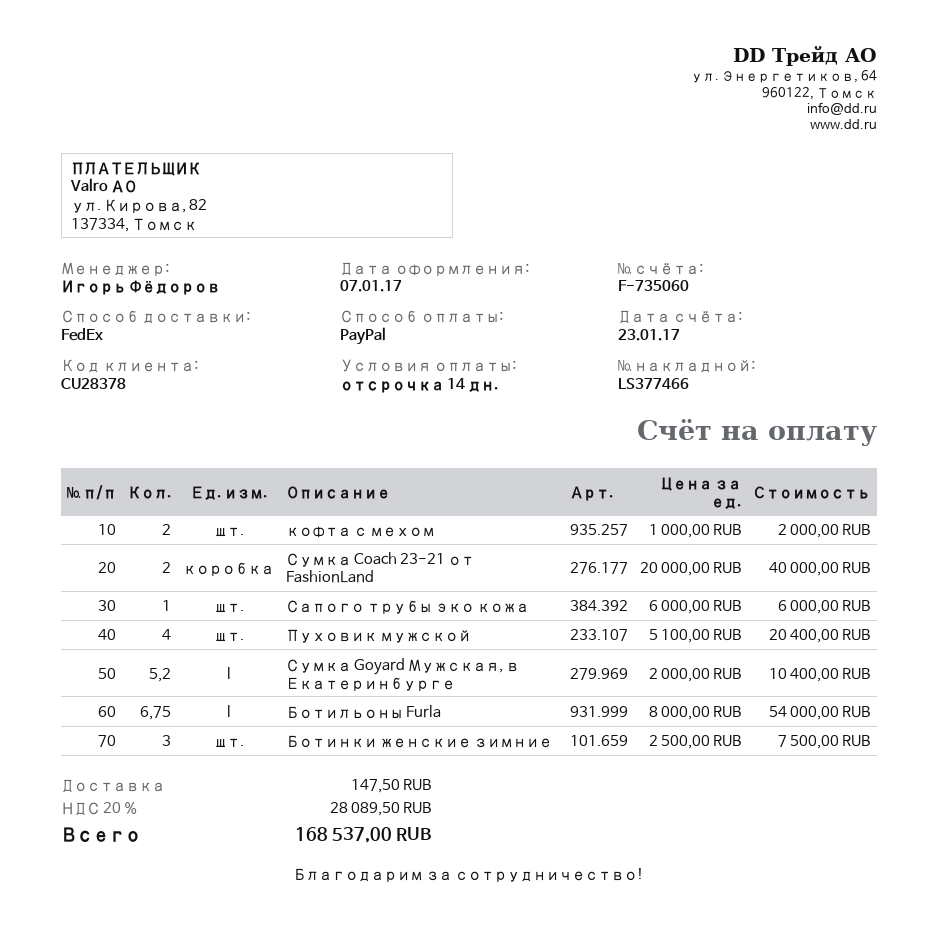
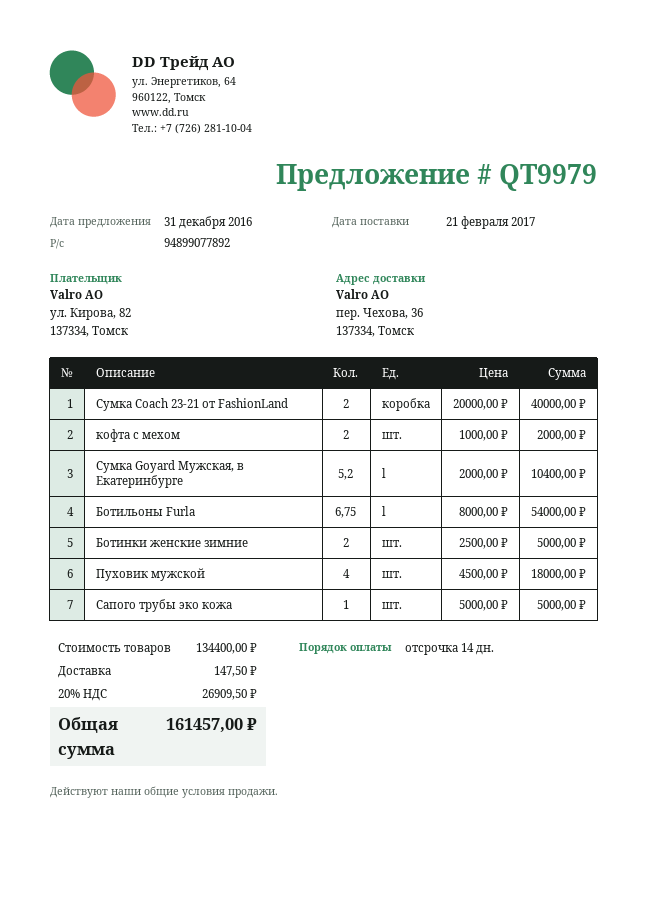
Сапого трубы эко кожа: 1 x 6000.00 = 6000.00 -> 1 x 5000.00 = 5000.00
Пуховик мужской: 4 x 5100.00 = 20400.00 -> 4 x 4500.00 = 18000.00
Ботинки женские зимние: 3 x 2500.00 = 7500.00 -> 2 x 2500.00 = 5000.00
tax: 20% = 28089.50 -> 20% = 26909.50
total: 168537.00 -> 161457.00

